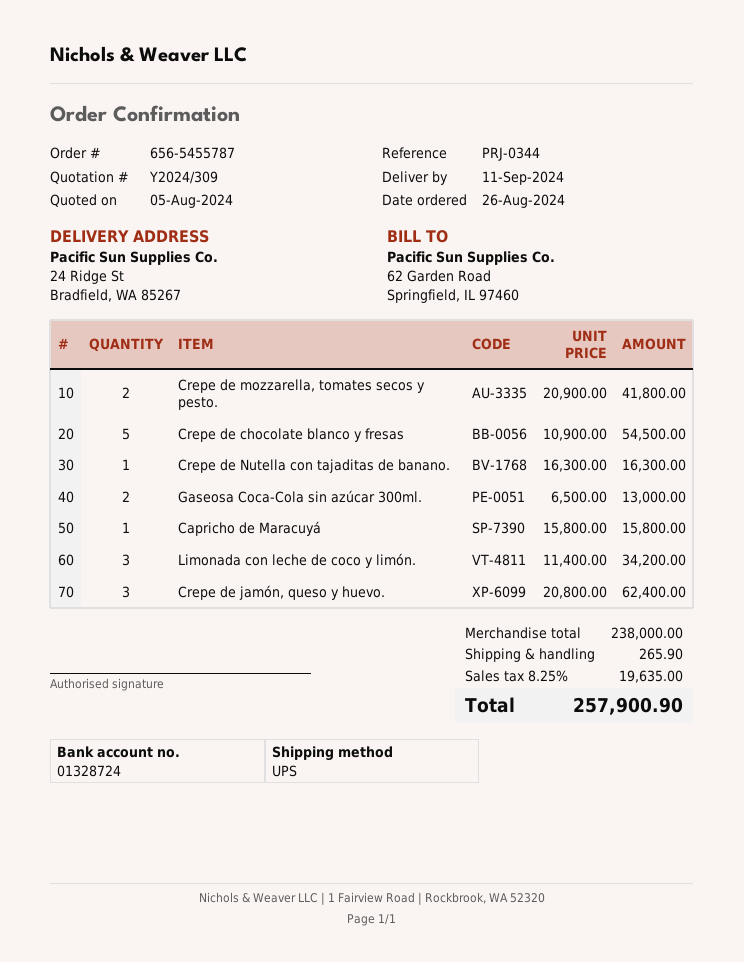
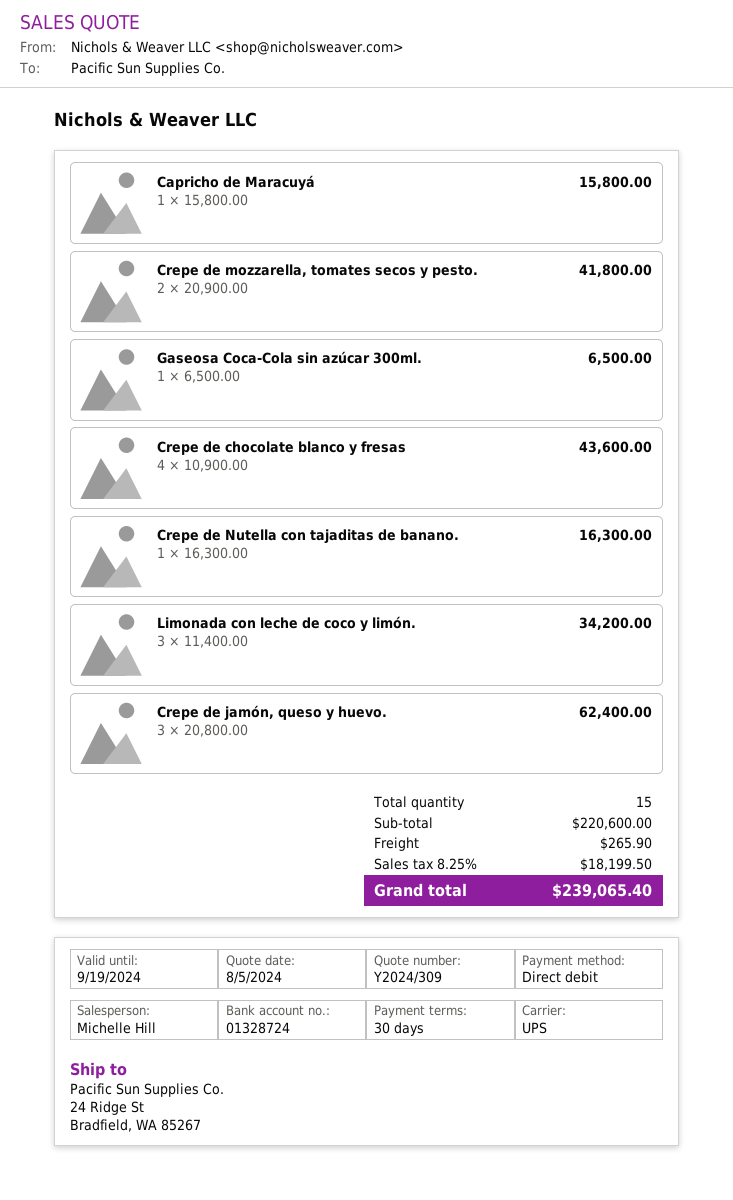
Crepe de chocolate blanco y fresas: 5 x 10900.00 = 54500.00 -> 4 x 10900.00 = 43600.00
Gaseosa Coca-Cola sin azúcar 300ml.: 2 x 6500.00 = 13000.00 -> 1 x 6500.00 = 6500.00
subtotal: 238000.00 -> 220600.00
tax: 8.25% = 19635.00 -> 8.25% = 18199.50
total: 257900.90 -> 239065.40

